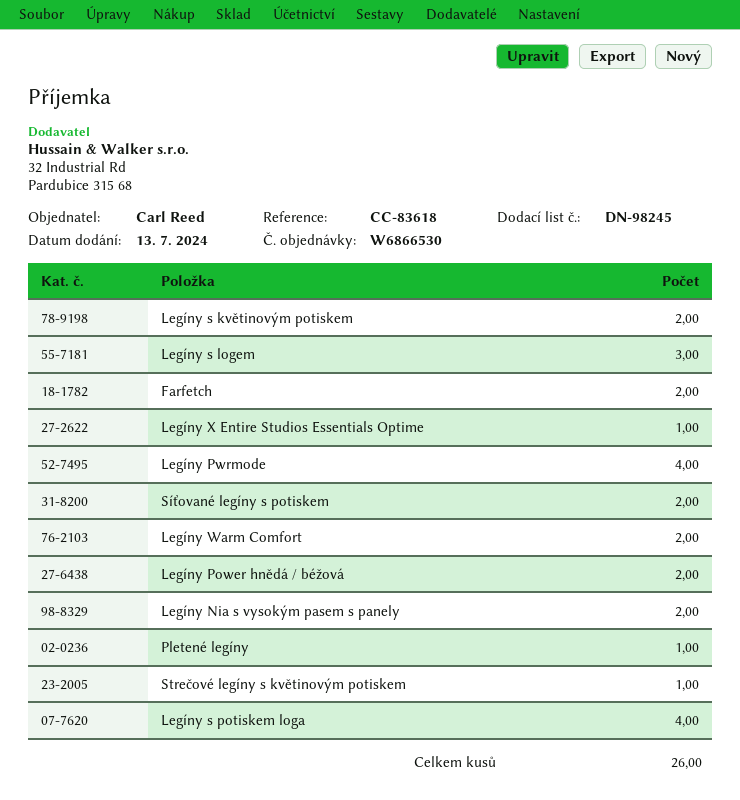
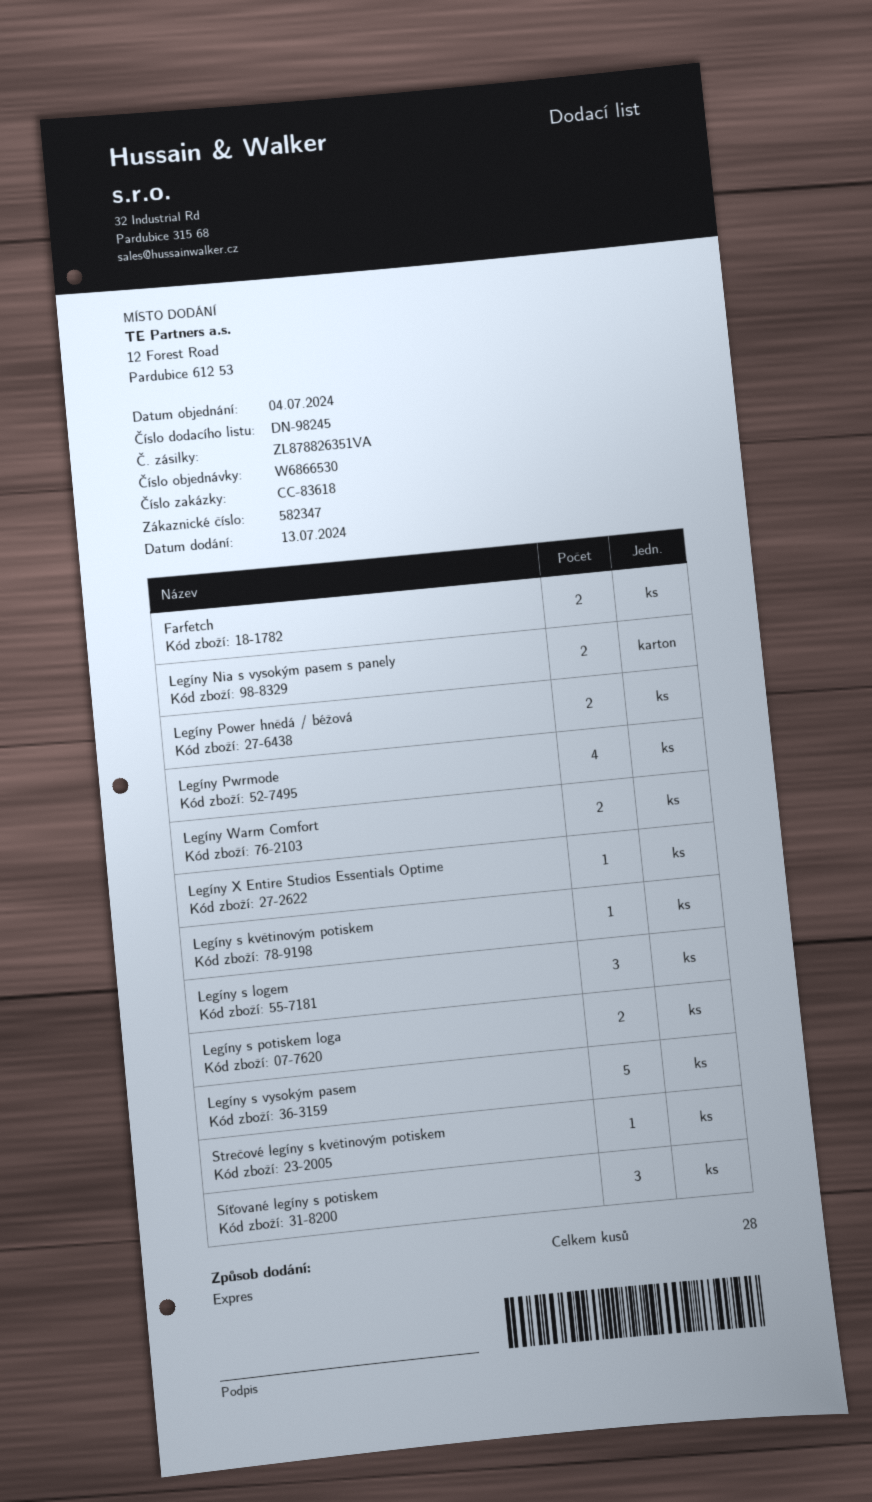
Legíny s květinovým potiskem: 2 -> 1
Síťované legíny s potiskem: 2 -> 3
Pletené legíny: 1 -> none
Legíny s potiskem loga: 4 -> 2
Legíny s vysokým pasem: none -> 5
total quantity: 26 -> 28

